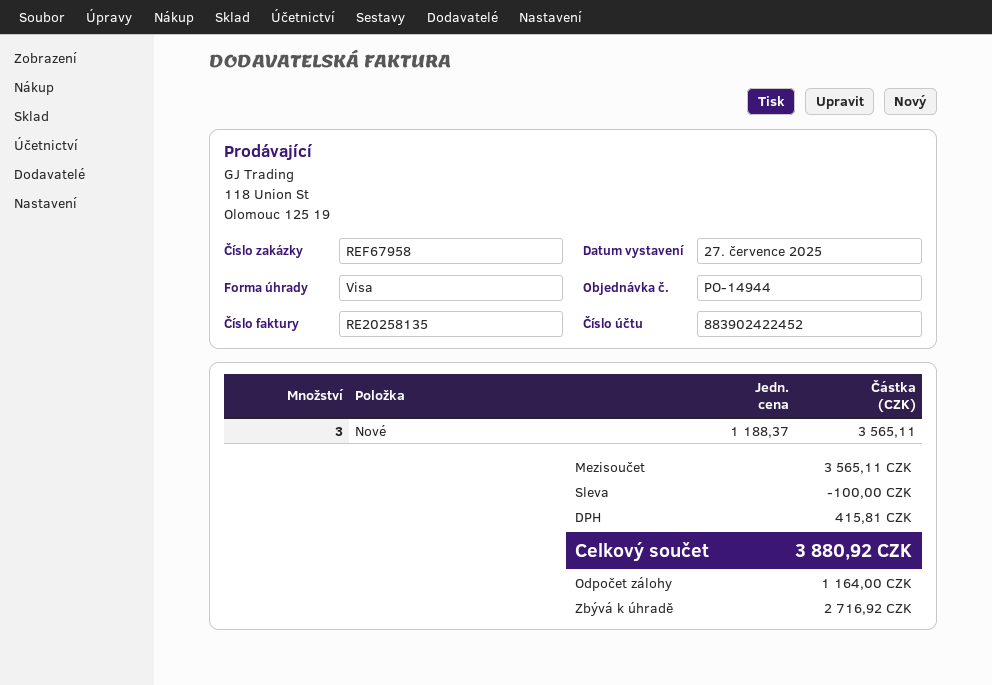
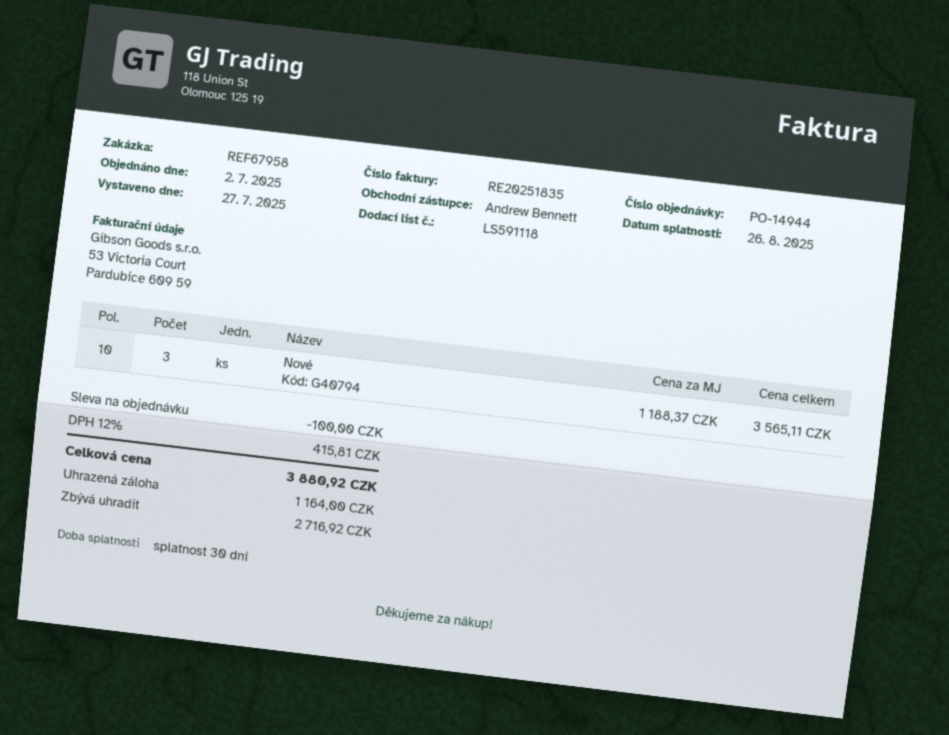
invoice number: RE20258135 -> RE20251835

